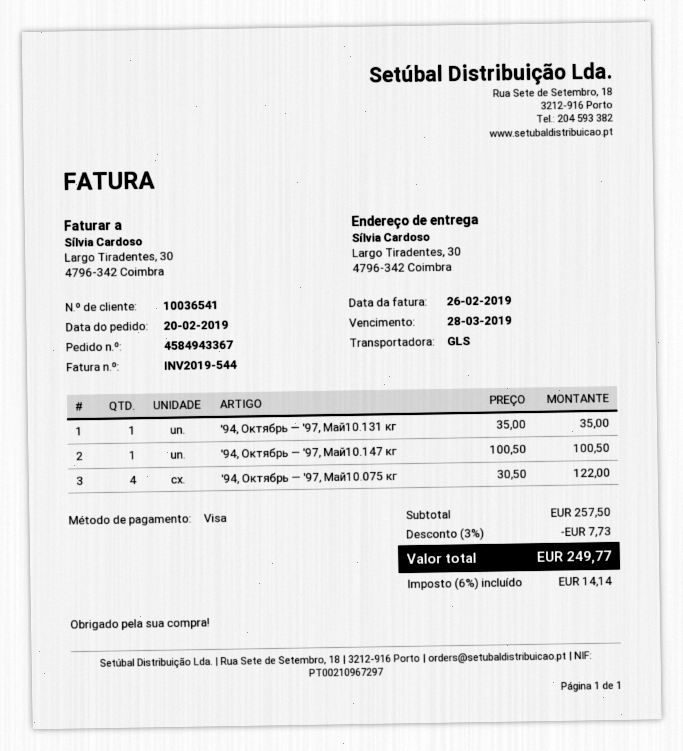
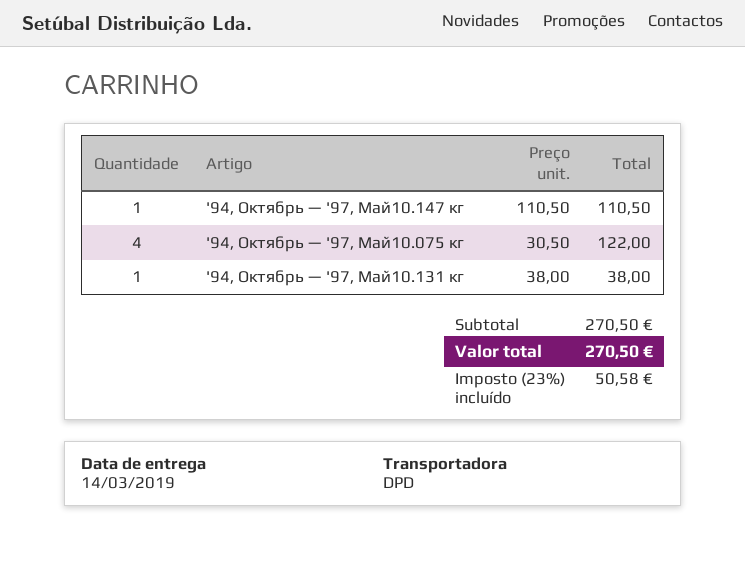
shipping method: GLS -> DPD
'94, Октябрь — '97, Май10.131 кг: 1 x 35.00 = 35.00 -> 1 x 38.00 = 38.00
'94, Октябрь — '97, Май10.147 кг: 1 x 100.50 = 100.50 -> 1 x 110.50 = 110.50
subtotal: 257.50 -> 270.50
discount: 3% = 7.73 -> none
tax: 6% = 14.14 -> 23% = 50.58
total: 249.77 -> 270.50

